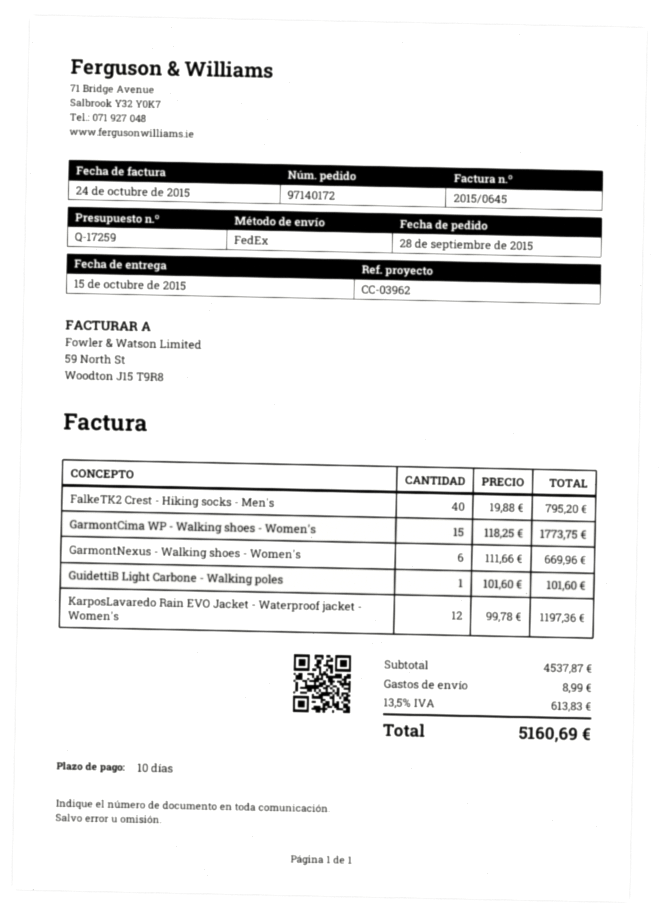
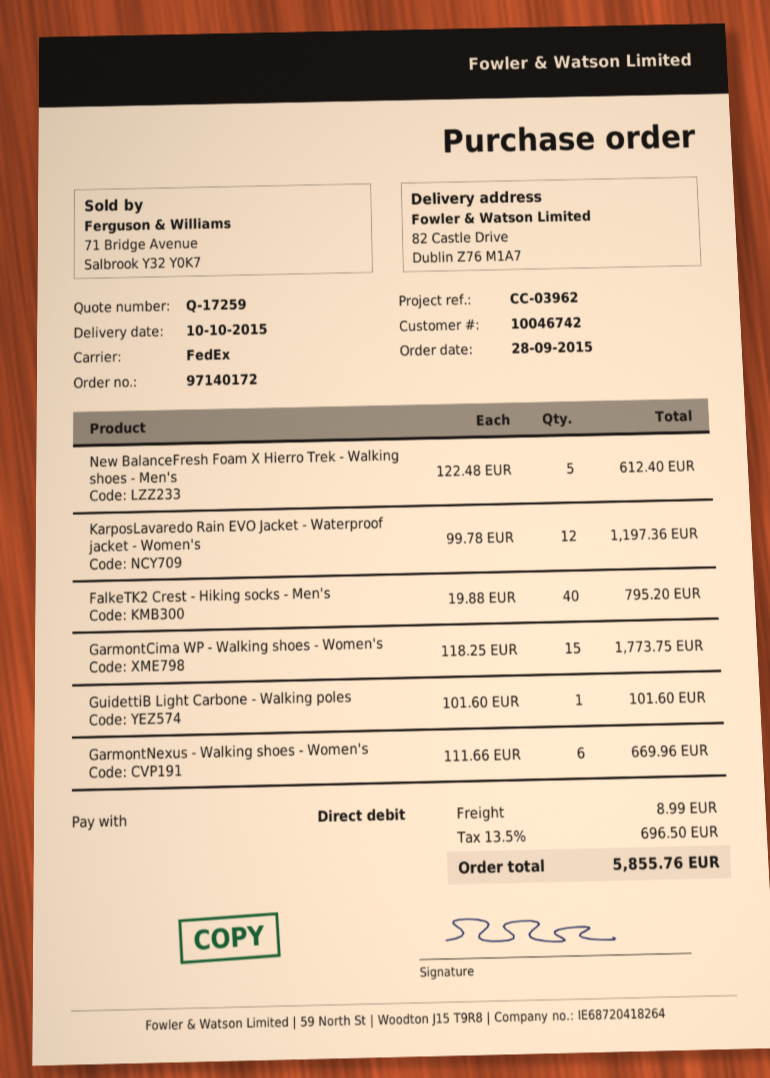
delivery date: 2015-10-15 -> 2015-10-10
New BalanceFresh Foam X Hierro Trek - Walking shoes - Men's: none -> 5 x 122.48 = 612.40
tax: 13.5% = 613.83 -> 13.5% = 696.50
total: 5160.69 -> 5855.76

